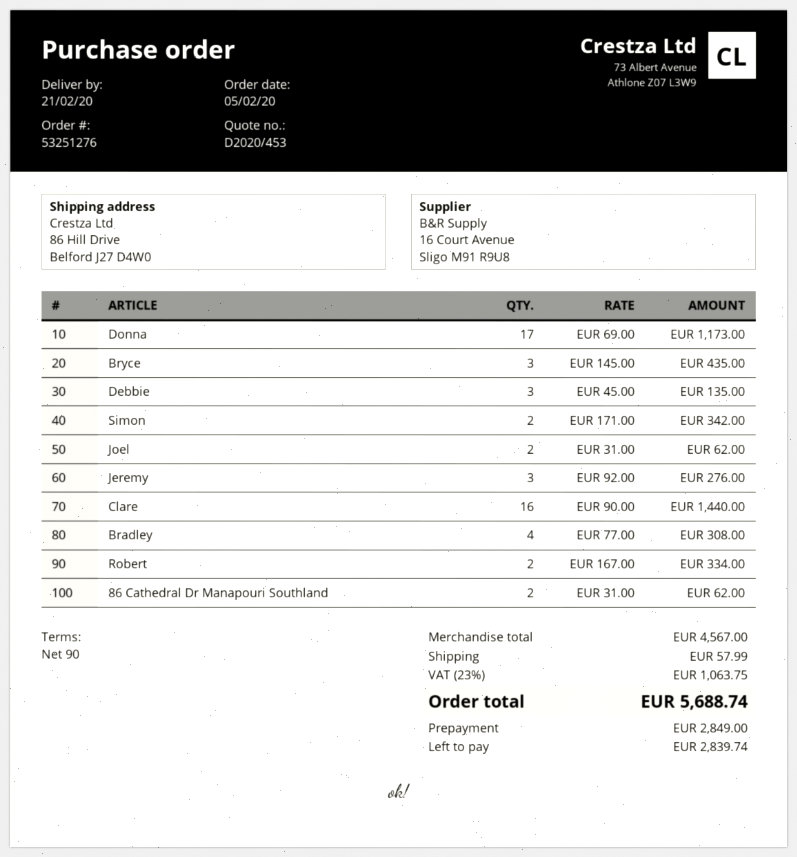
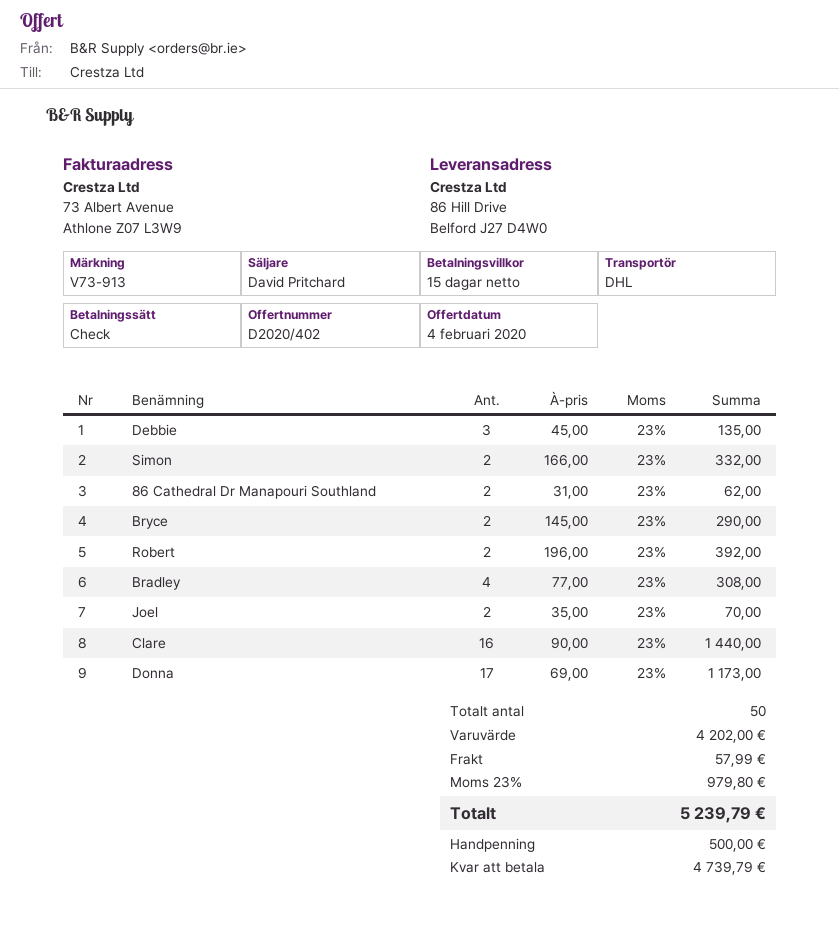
quote number: D2020/453 -> D2020/402
payment terms: 90 days -> 15 days
Bryce: 3 x 145.00 = 435.00 -> 2 x 145.00 = 290.00
Simon: 2 x 171.00 = 342.00 -> 2 x 166.00 = 332.00
Joel: 2 x 31.00 = 62.00 -> 2 x 35.00 = 70.00
Jeremy: 3 x 92.00 = 276.00 -> none
Robert: 2 x 167.00 = 334.00 -> 2 x 196.00 = 392.00
subtotal: 4567.00 -> 4202.00
tax: 23% = 1063.75 -> 23% = 979.80
total: 5688.74 -> 5239.79
deposit: 2849.00 -> 500.00
balance: 2839.74 -> 4739.79

